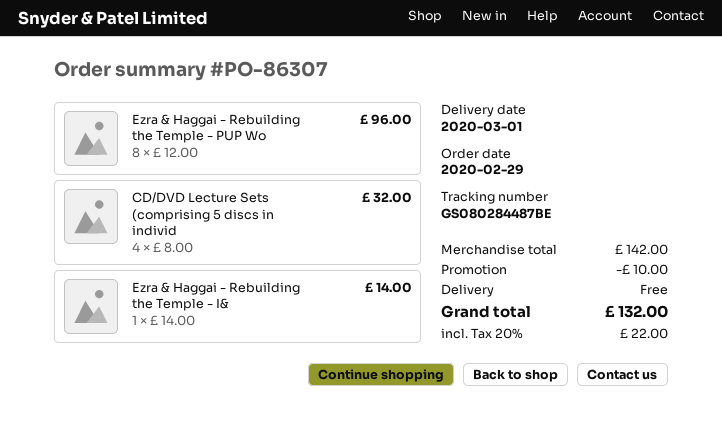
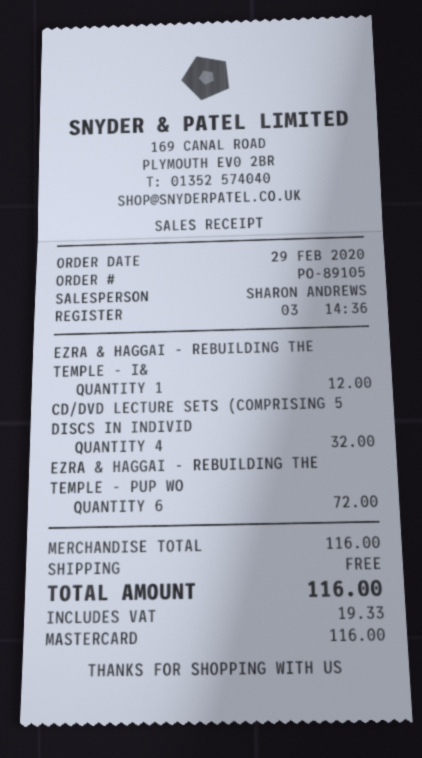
order number: PO-86307 -> PO-89105
Ezra & Haggai - Rebuilding the Temple - PUP Wo: 8 for 96.00 -> 6 for 72.00
Ezra & Haggai - Rebuilding the Temple - I&: 1 for 14.00 -> 1 for 12.00
subtotal: 142.00 -> 116.00
discount: 10.00 -> none
tax: 22.00 -> 19.33
total: 132.00 -> 116.00

